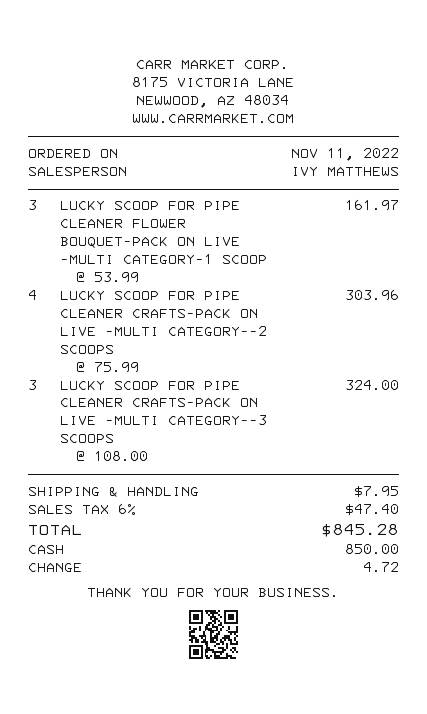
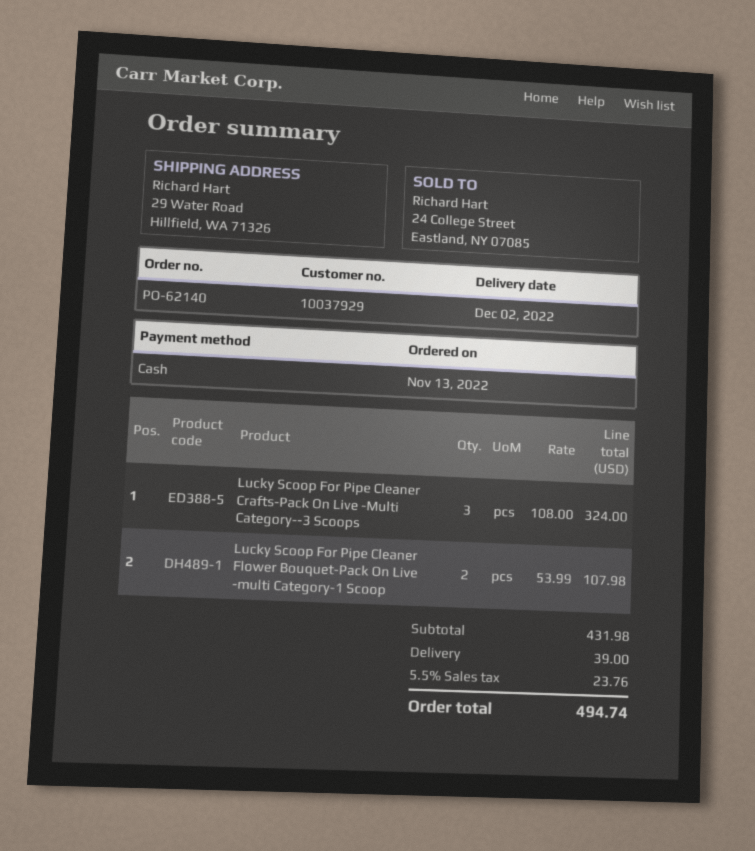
order date: 2022-11-11 -> 2022-11-13
LUCKY SCOOP FOR PIPE CLEANER FLOWER BOUQUET-PACK ON LIVE -MULTI CATEGORY-1 SCOOP: 3 x 53.99 = 161.97 -> 2 x 53.99 = 107.98
LUCKY SCOOP FOR PIPE CLEANER CRAFTS-PACK ON LIVE -MULTI CATEGORY--2 SCOOPS: 4 x 75.99 = 303.96 -> none
shipping: 7.95 -> 39.00
tax: 6% = 47.40 -> 5.5% = 23.76
total: 845.28 -> 494.74

